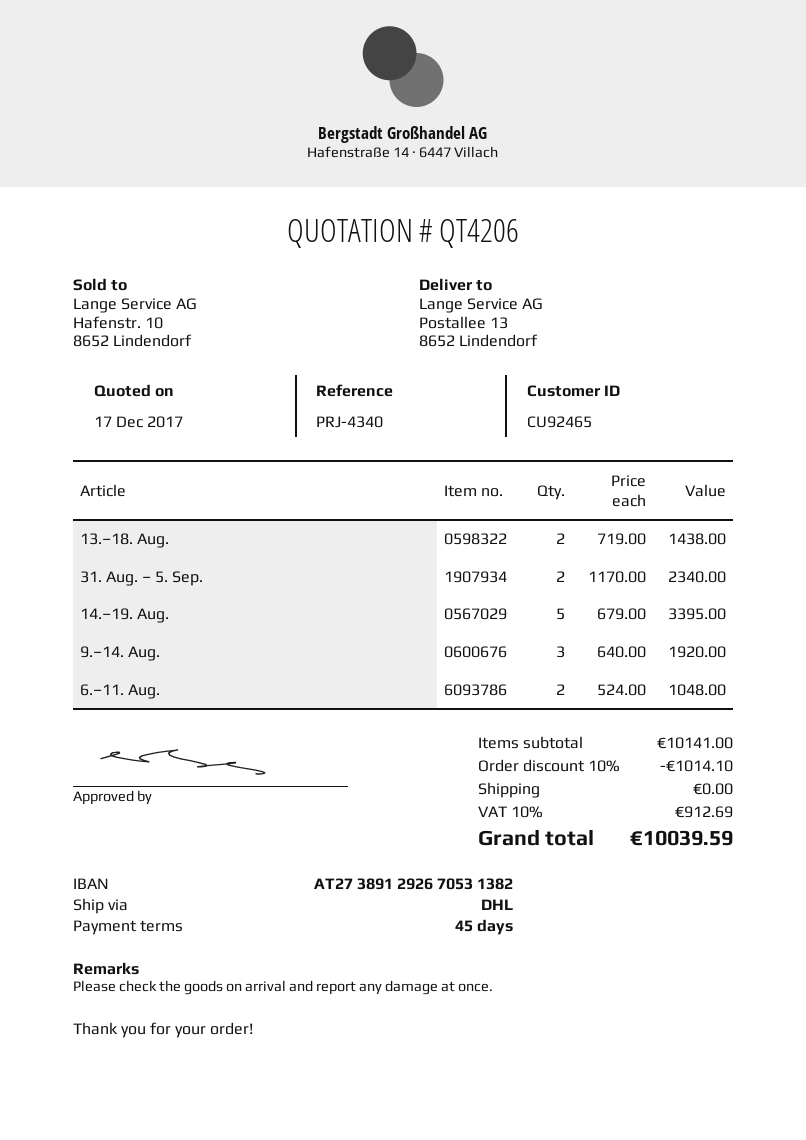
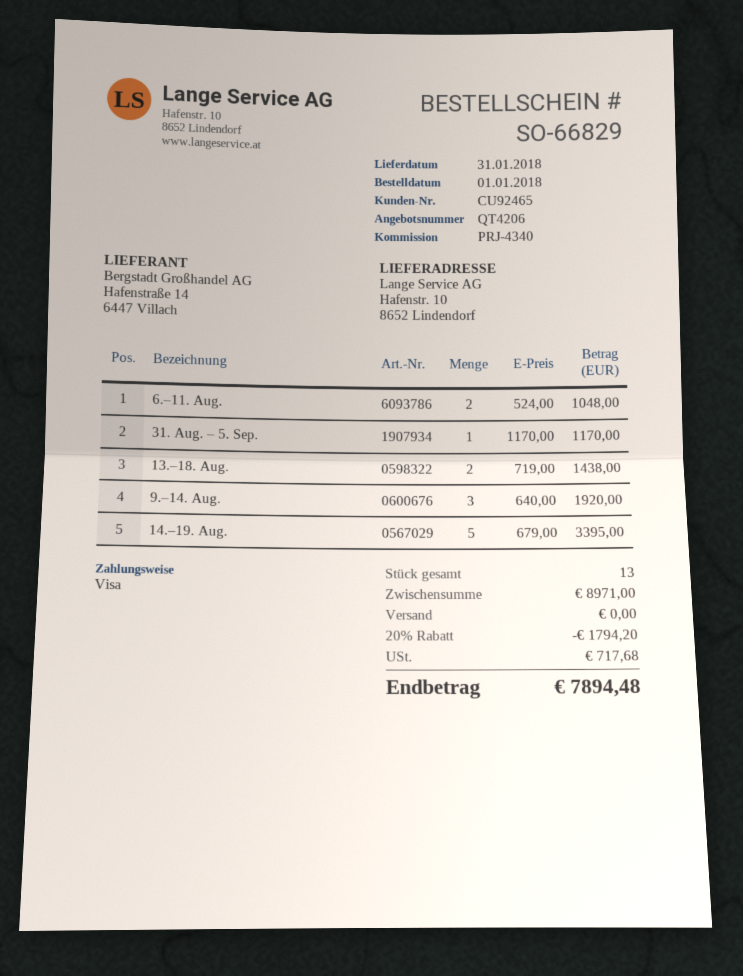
ship to: Postallee 13, 8652 Lindendorf -> Hafenstr. 10, 8652 Lindendorf
31. Aug. – 5. Sep.: 2 x 1170.00 = 2340.00 -> 1 x 1170.00 = 1170.00
subtotal: 10141.00 -> 8971.00
discount: 10% = 1014.10 -> 20% = 1794.20
tax: 912.69 -> 717.68
total: 10039.59 -> 7894.48

